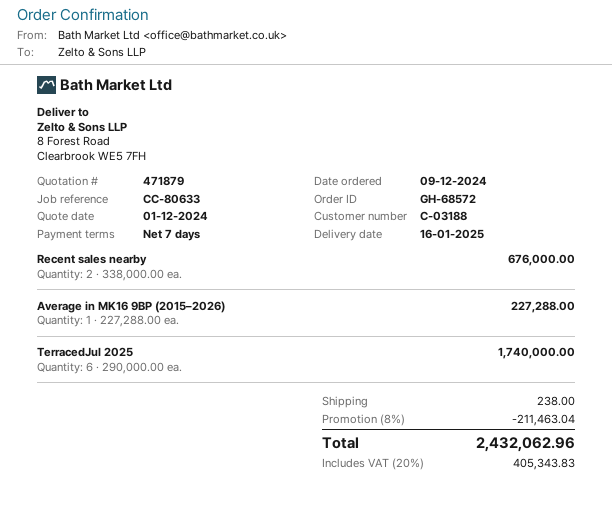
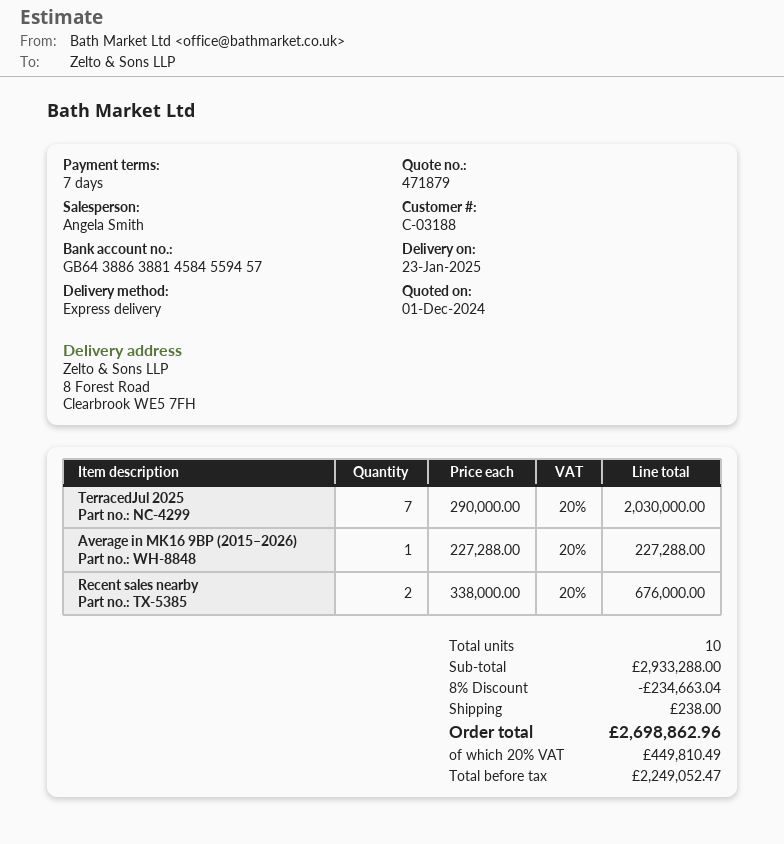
delivery date: 2025-01-16 -> 2025-01-23
TerracedJul 2025: 6 x 290000.00 = 1740000.00 -> 7 x 290000.00 = 2030000.00
discount: 8% = 211463.04 -> 8% = 234663.04
tax: 20% = 405343.83 -> 20% = 449810.49
total: 2432062.96 -> 2698862.96

